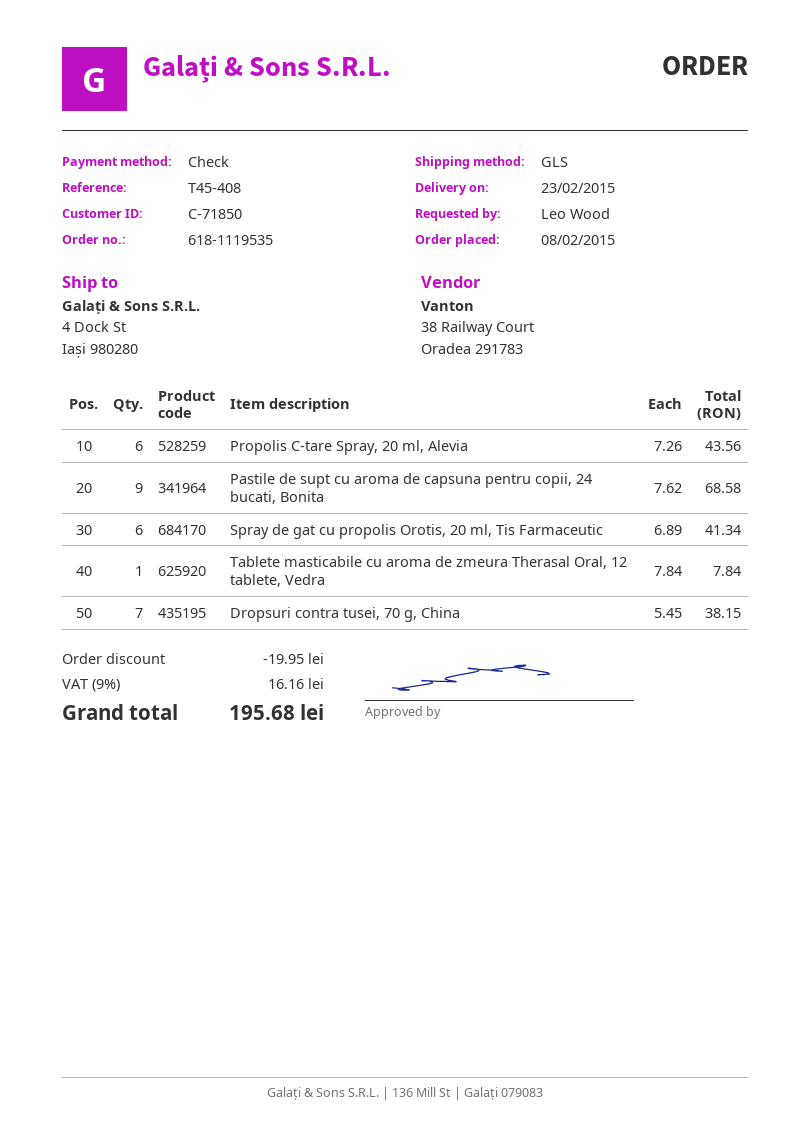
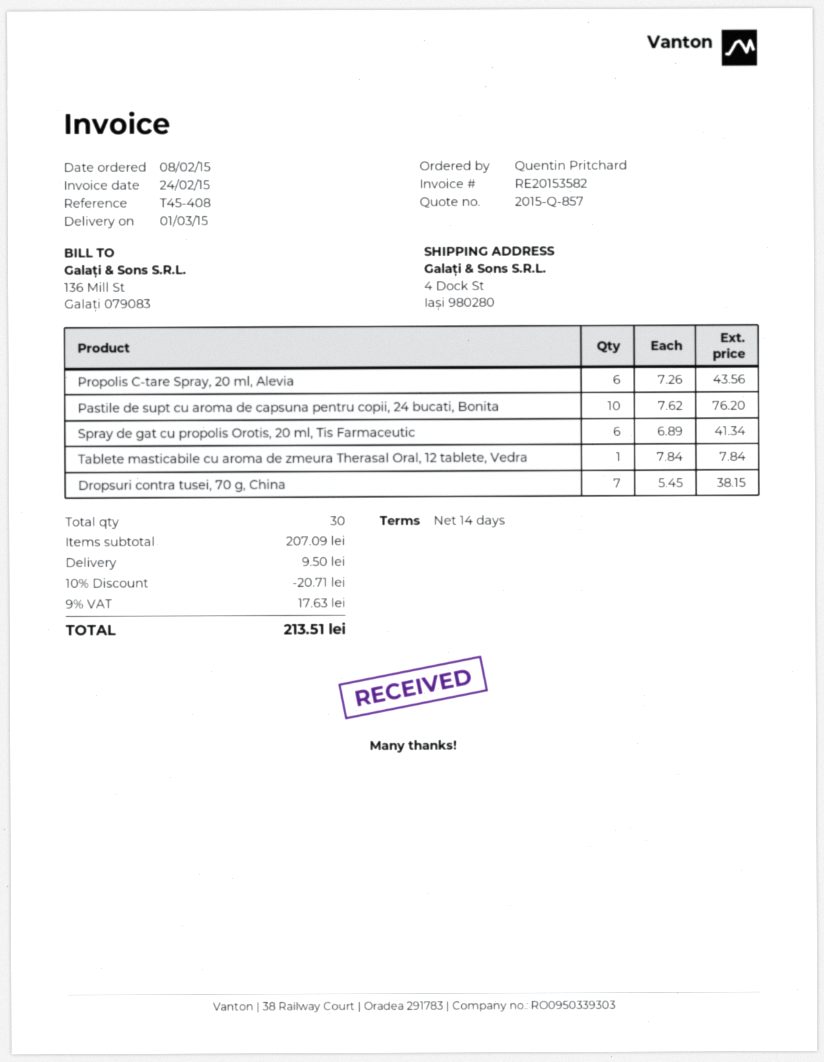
delivery date: 2015-02-23 -> 2015-03-01
ordered by: Leo Wood -> Quentin Pritchard
Pastile de supt cu aroma de capsuna pentru copii, 24 bucati, Bonita: 9 x 7.62 = 68.58 -> 10 x 7.62 = 76.20
discount: 19.95 -> 20.71
shipping: none -> 9.50
tax: 9% = 16.16 -> 9% = 17.63
total: 195.68 -> 213.51

